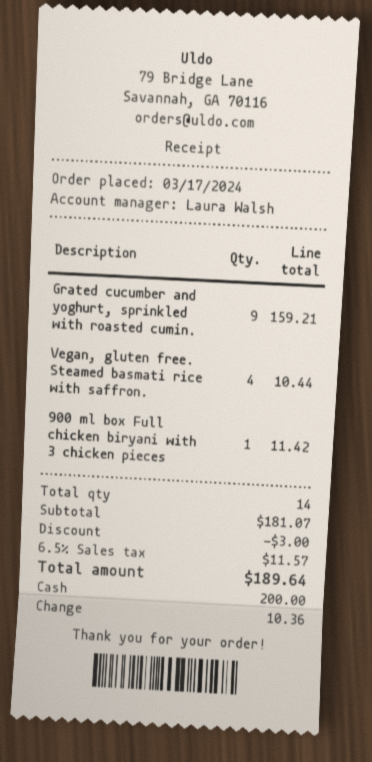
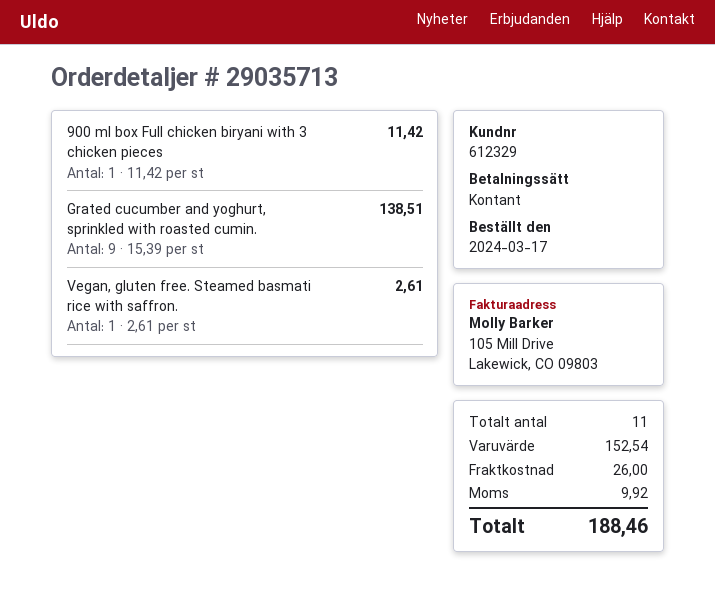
Grated cucumber and yoghurt, sprinkled with roasted cumin.: 9 for 159.21 -> 9 for 138.51
Vegan, gluten free. Steamed basmati rice with saffron.: 4 for 10.44 -> 1 for 2.61
total quantity: 14 -> 11
subtotal: 181.07 -> 152.54
discount: 3.00 -> none
shipping: none -> 26.00
tax: 11.57 -> 9.92
total: 189.64 -> 188.46

